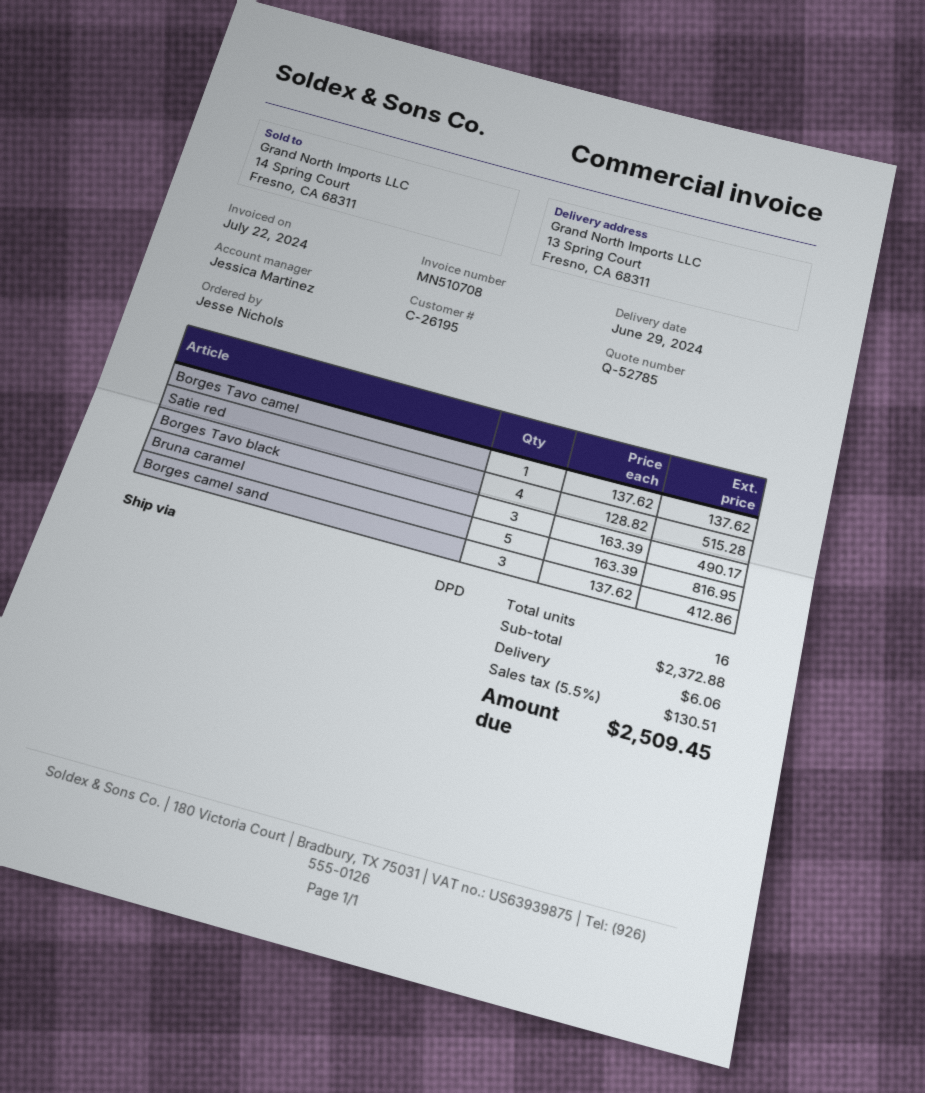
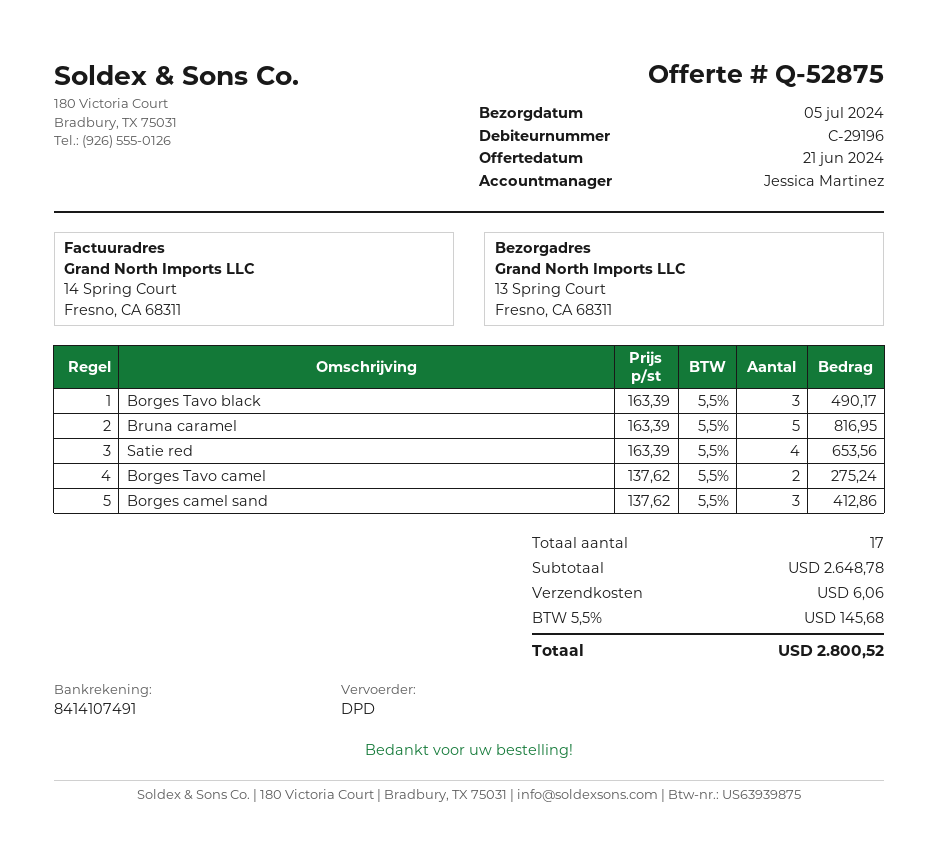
quote number: Q-52785 -> Q-52875
delivery date: 2024-06-29 -> 2024-07-05
customer number: C-26195 -> C-29196
Borges Tavo camel: 1 x 137.62 = 137.62 -> 2 x 137.62 = 275.24
Satie red: 4 x 128.82 = 515.28 -> 4 x 163.39 = 653.56
total quantity: 16 -> 17
subtotal: 2372.88 -> 2648.78
tax: 5.5% = 130.51 -> 5.5% = 145.68
total: 2509.45 -> 2800.52

